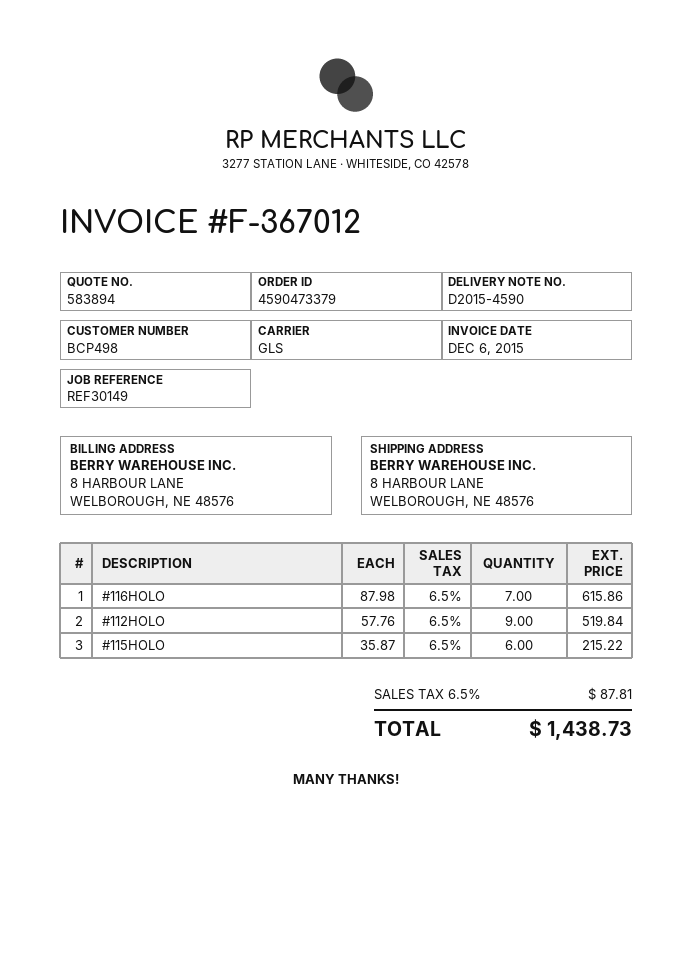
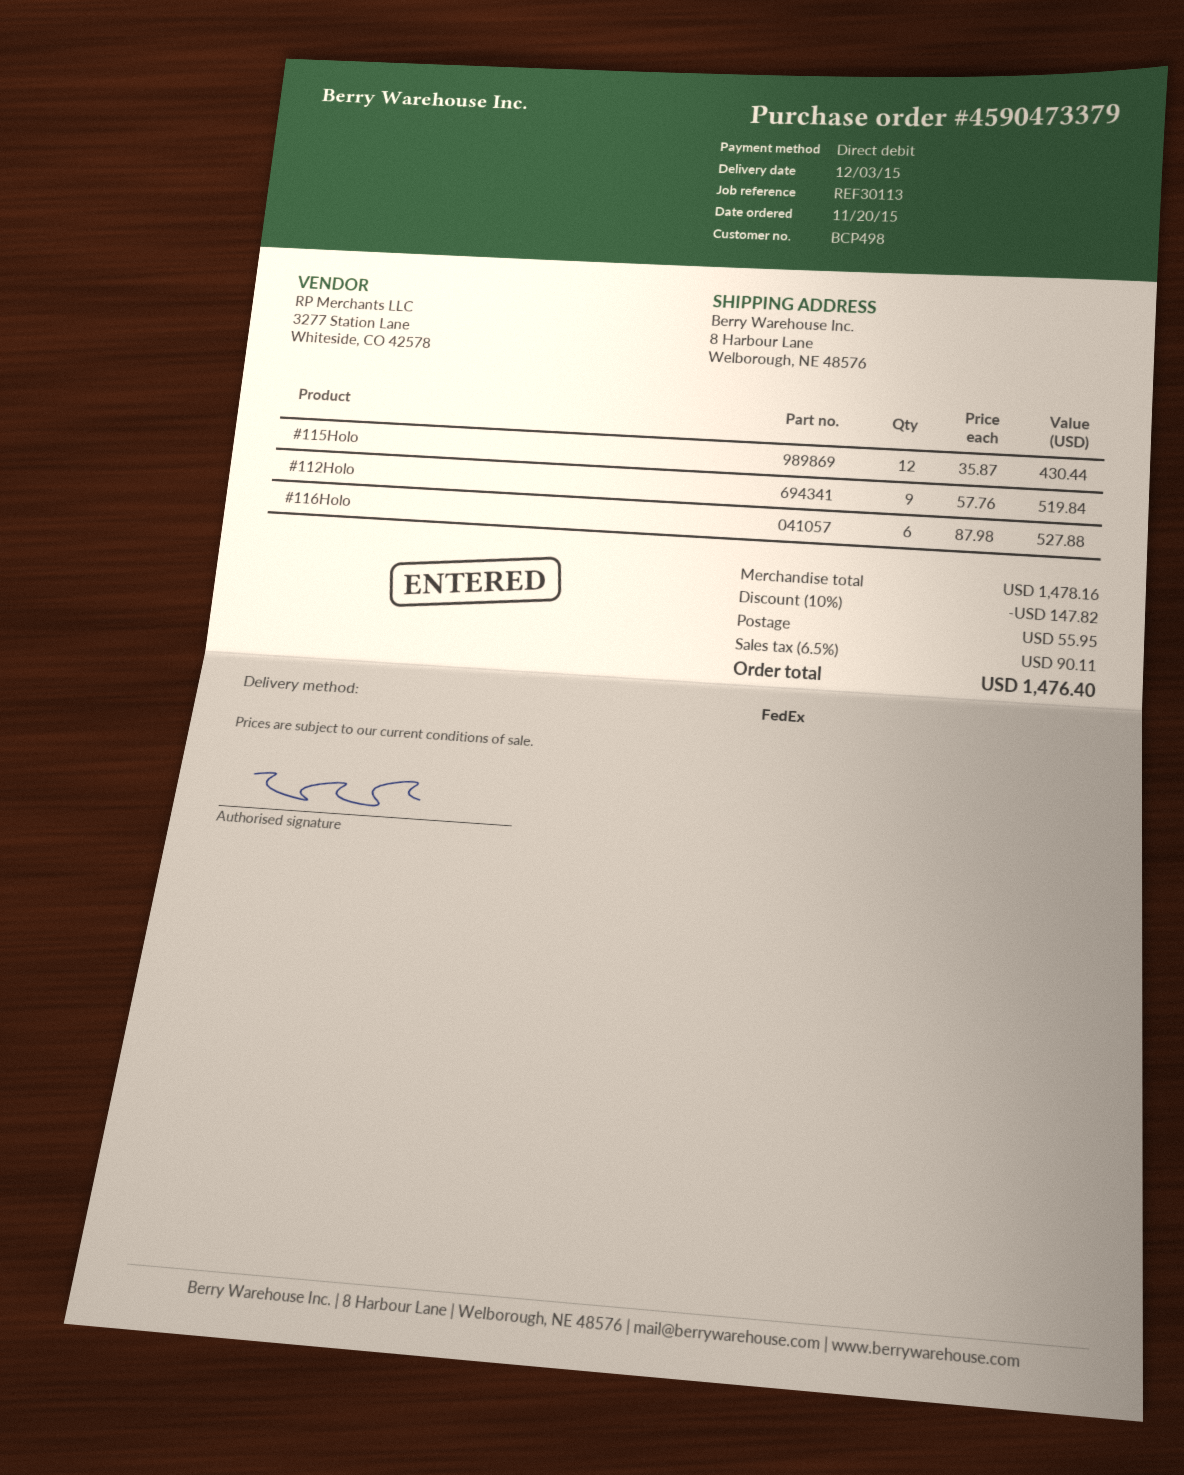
reference: REF30149 -> REF30113
shipping method: GLS -> FedEx
#116HOLO: 7 x 87.98 = 615.86 -> 6 x 87.98 = 527.88
#115HOLO: 6 x 35.87 = 215.22 -> 12 x 35.87 = 430.44
discount: none -> 10% = 147.82
shipping: none -> 55.95
tax: 6.5% = 87.81 -> 6.5% = 90.11
total: 1438.73 -> 1476.40

